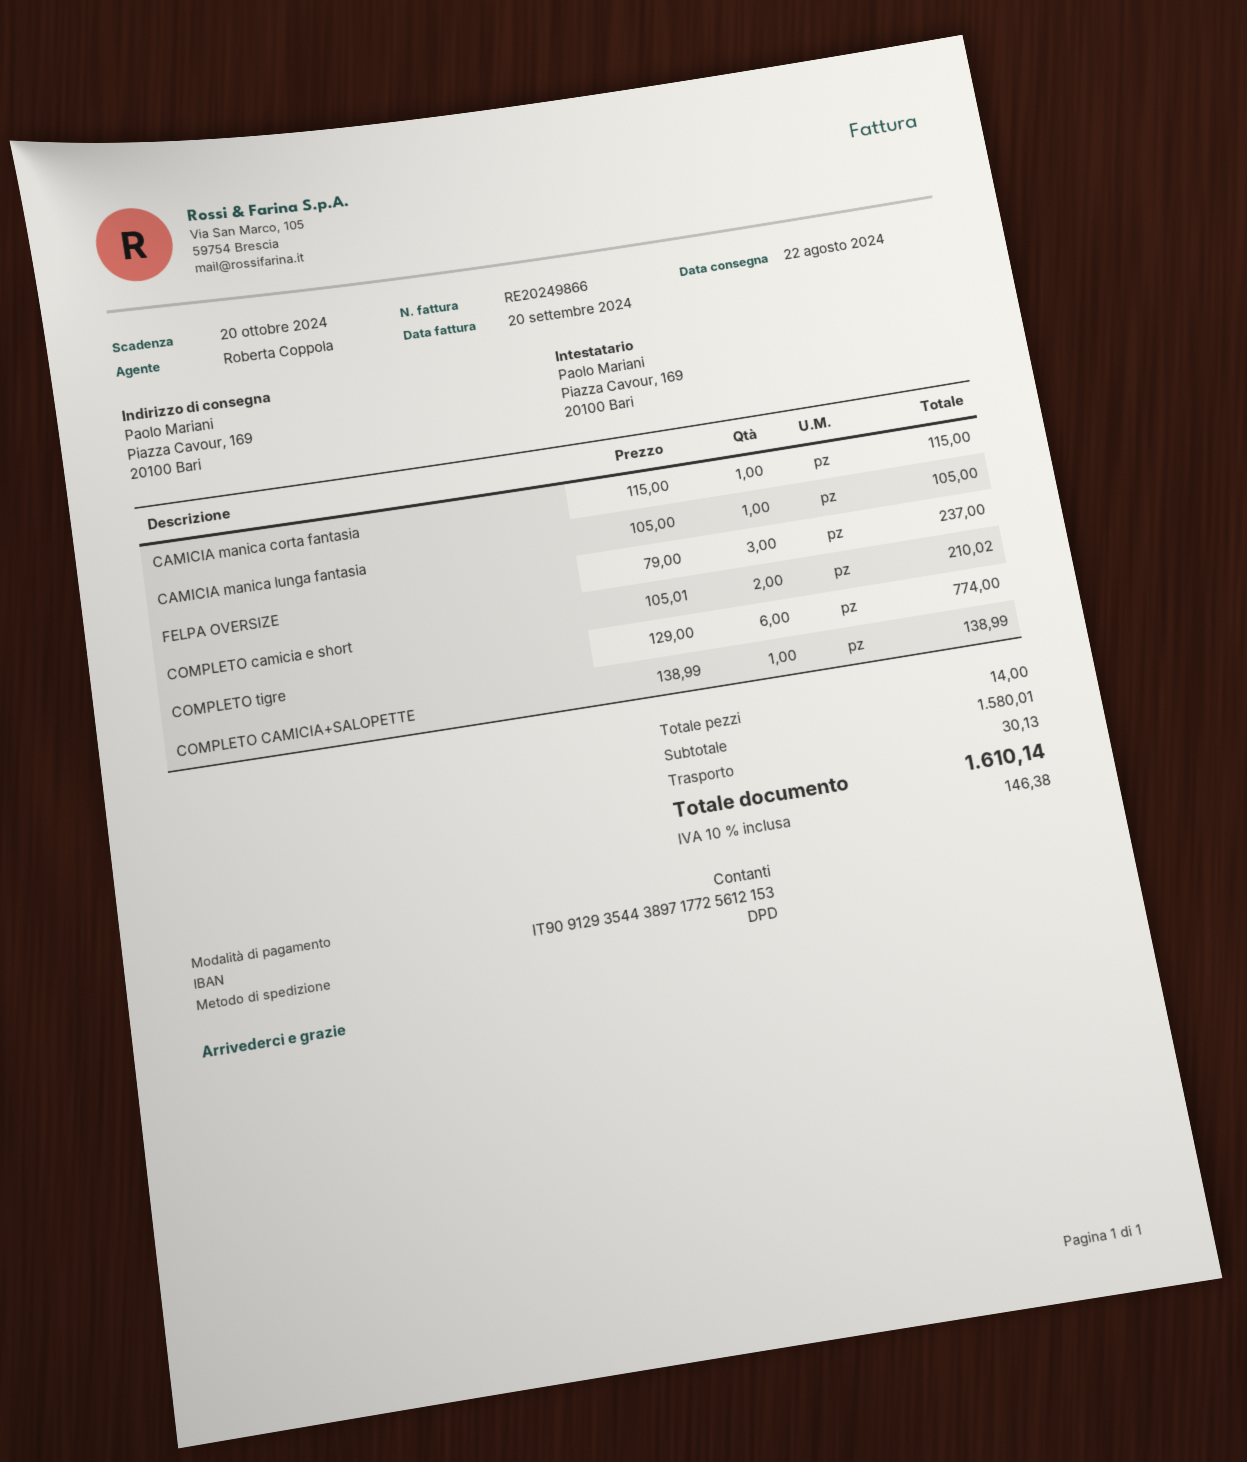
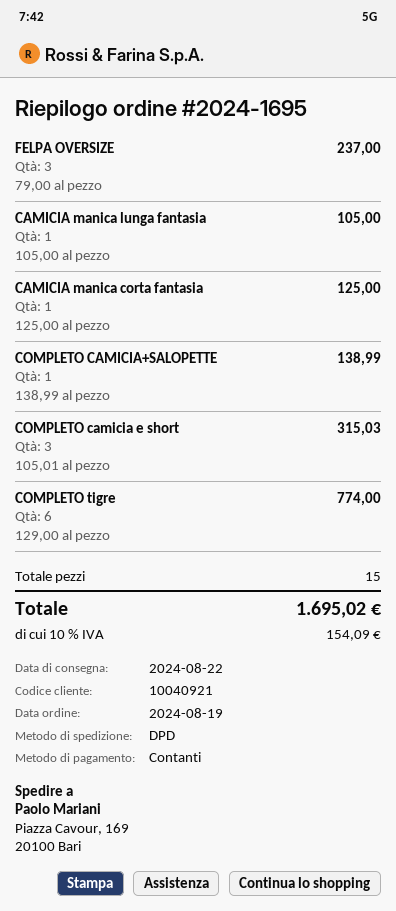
CAMICIA manica corta fantasia: 1 x 115.00 = 115.00 -> 1 x 125.00 = 125.00
COMPLETO camicia e short: 2 x 105.01 = 210.02 -> 3 x 105.01 = 315.03
total quantity: 14 -> 15
shipping: 30.13 -> none
tax: 10% = 146.38 -> 10% = 154.09
total: 1610.14 -> 1695.02

